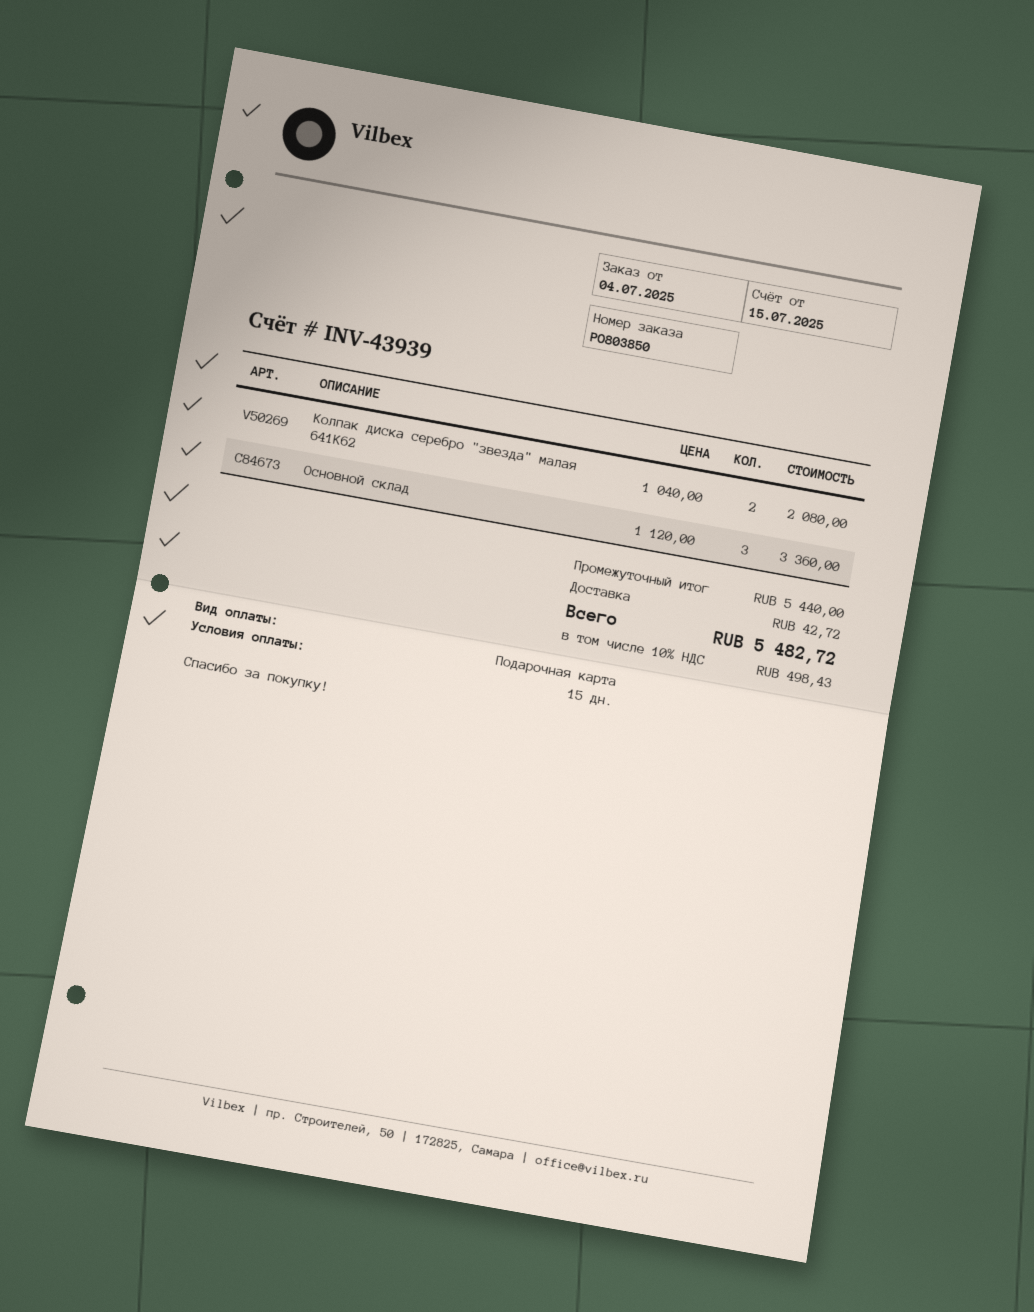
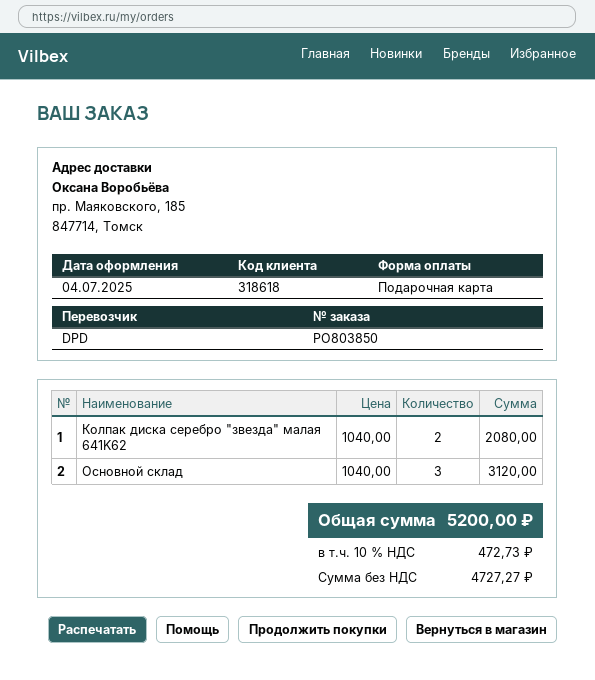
Основной склад: 3 x 1120.00 = 3360.00 -> 3 x 1040.00 = 3120.00
shipping: 42.72 -> none
tax: 10% = 498.43 -> 10% = 472.73
total: 5482.72 -> 5200.00

